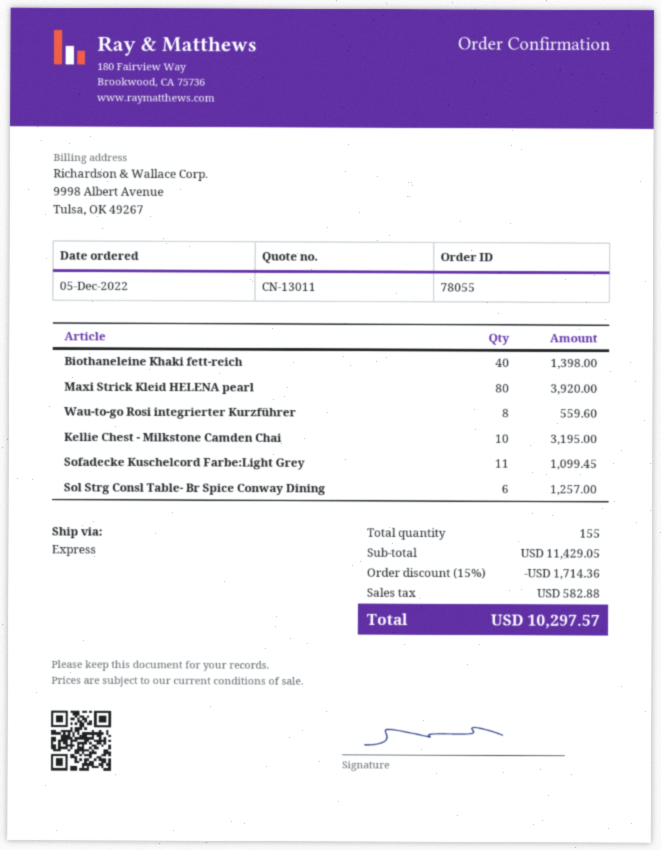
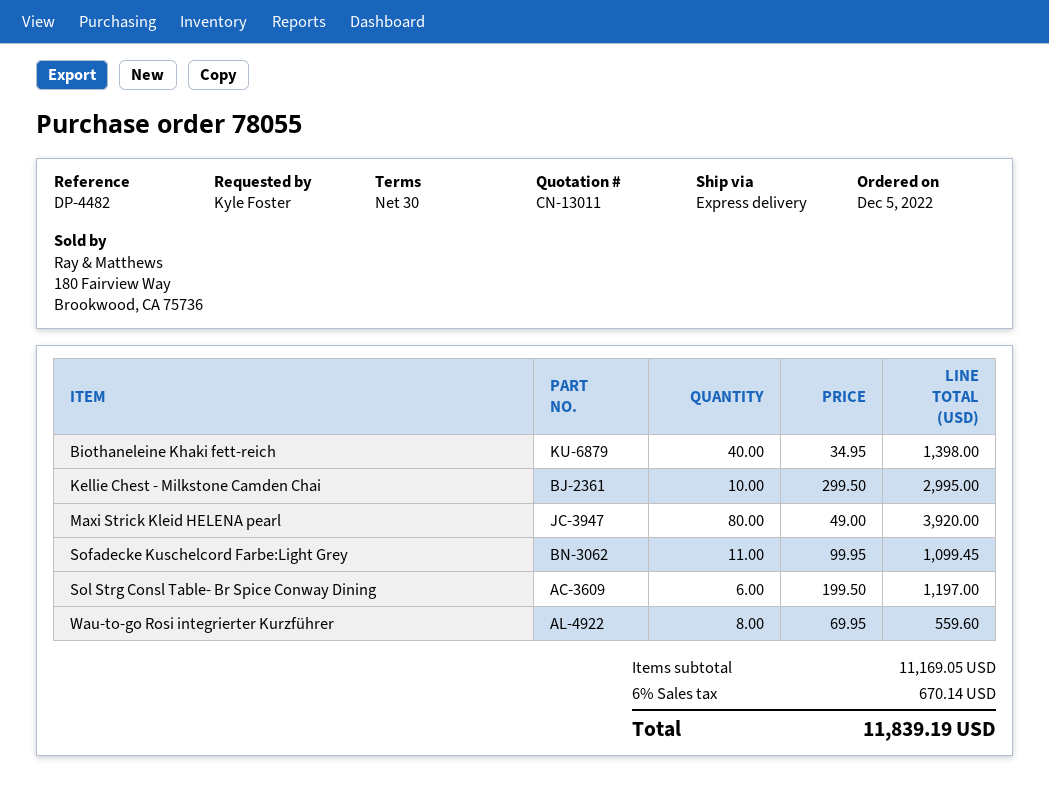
Kellie Chest - Milkstone Camden Chai: 10 for 3195.00 -> 10 for 2995.00
Sol Strg Consl Table- Br Spice Conway Dining: 6 for 1257.00 -> 6 for 1197.00
subtotal: 11429.05 -> 11169.05
discount: 15% = 1714.36 -> none
tax: 582.88 -> 670.14
total: 10297.57 -> 11839.19

